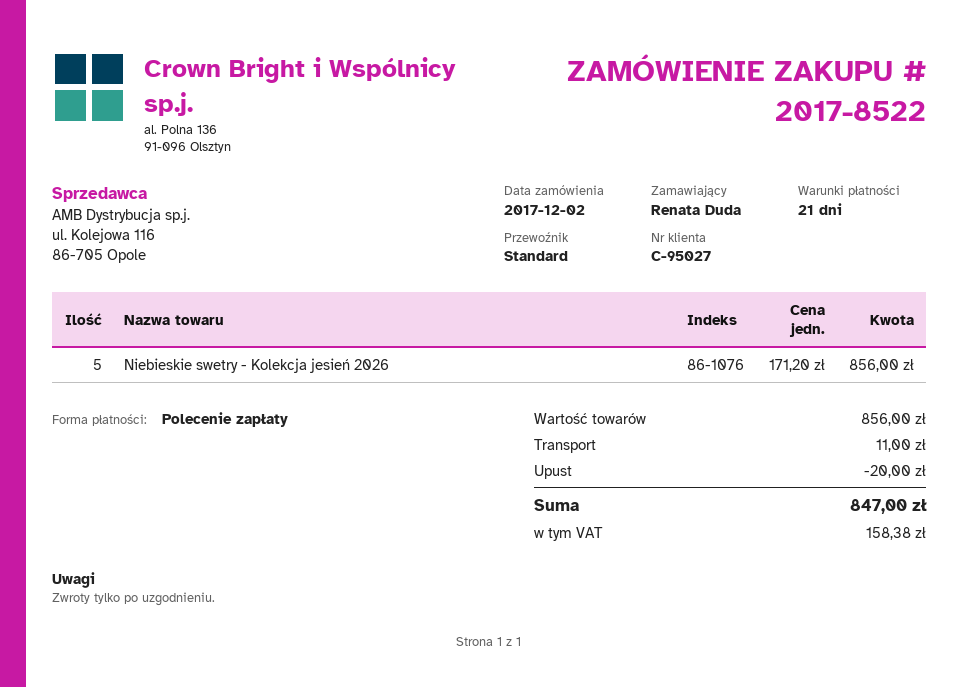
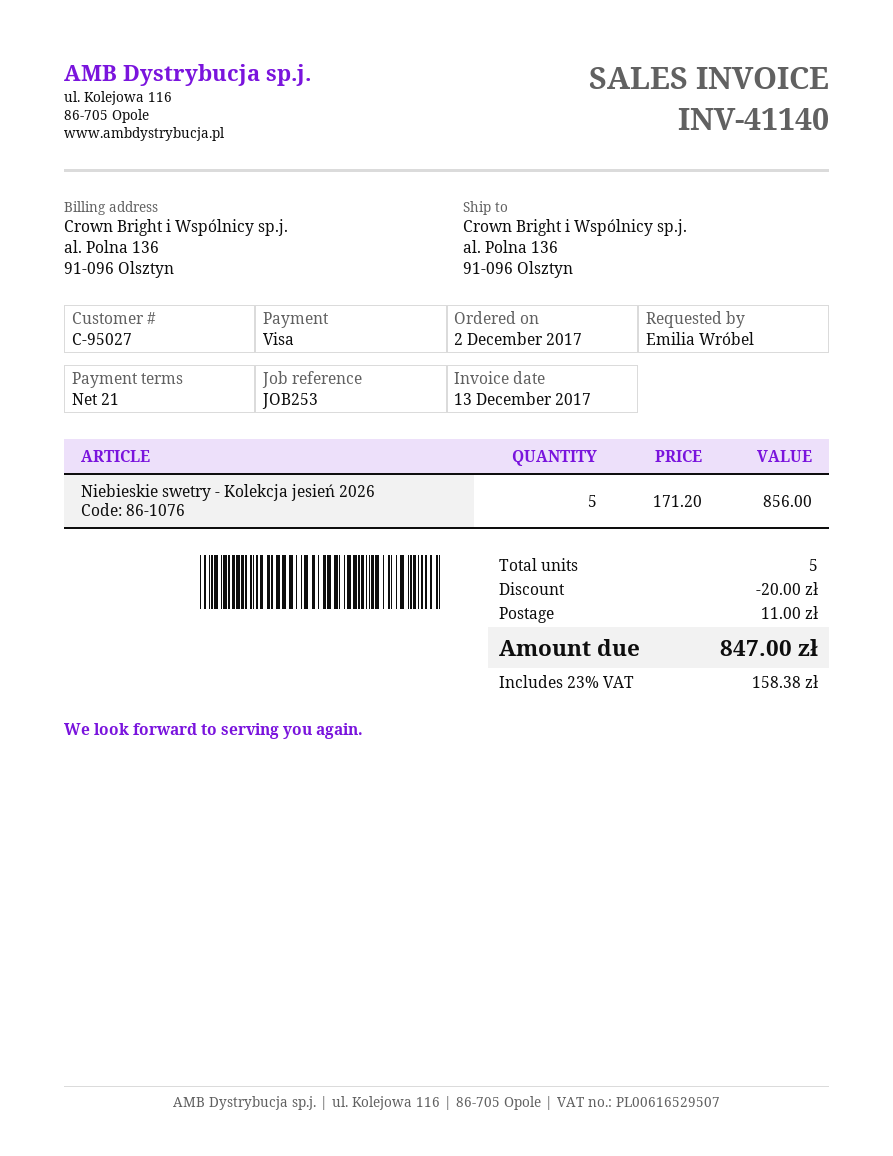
ordered by: Renata Duda -> Emilia Wróbel
payment method: direct debit -> Visa

